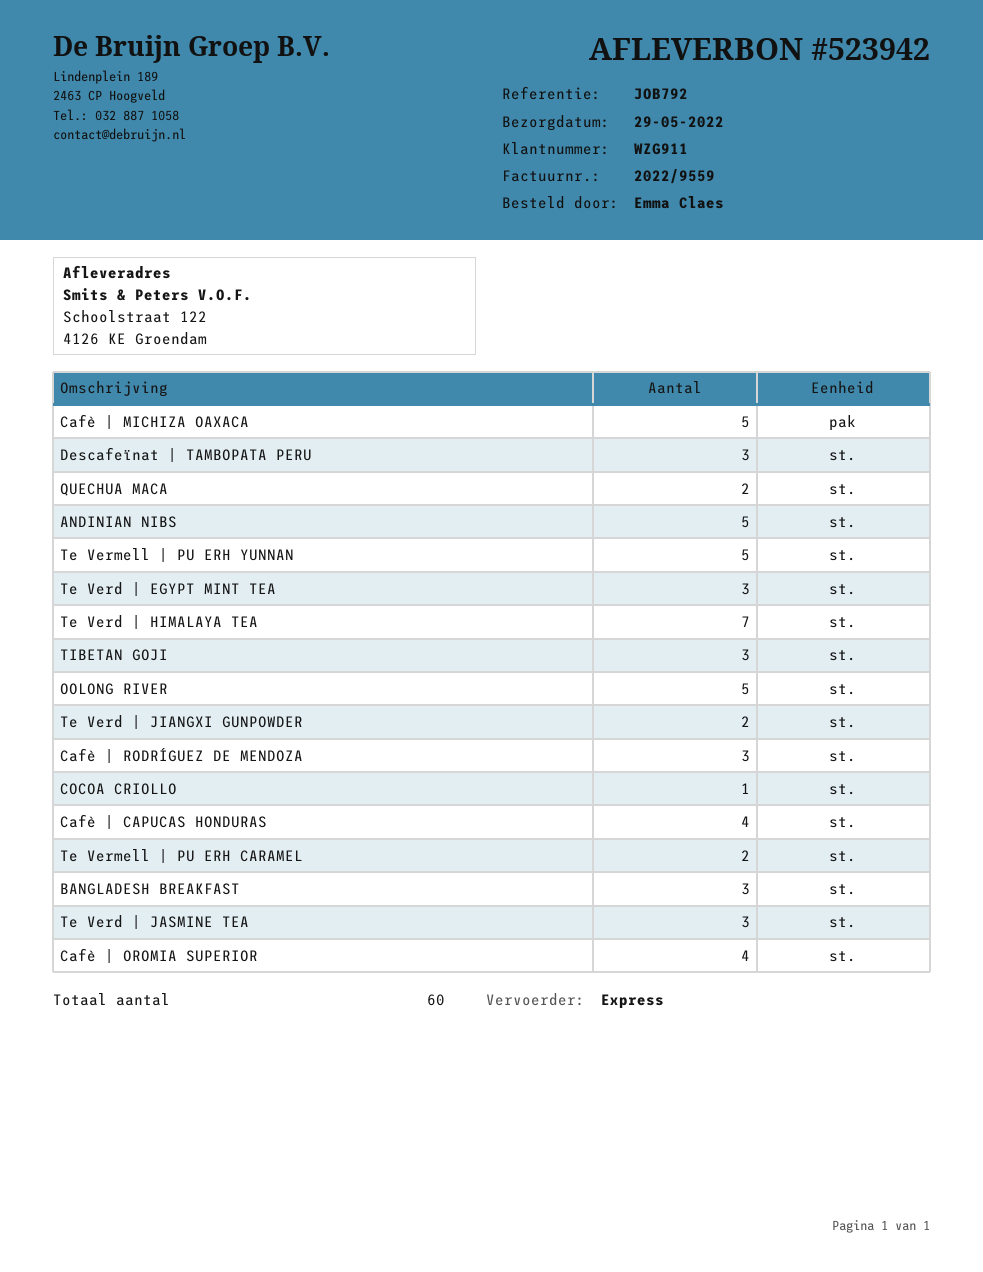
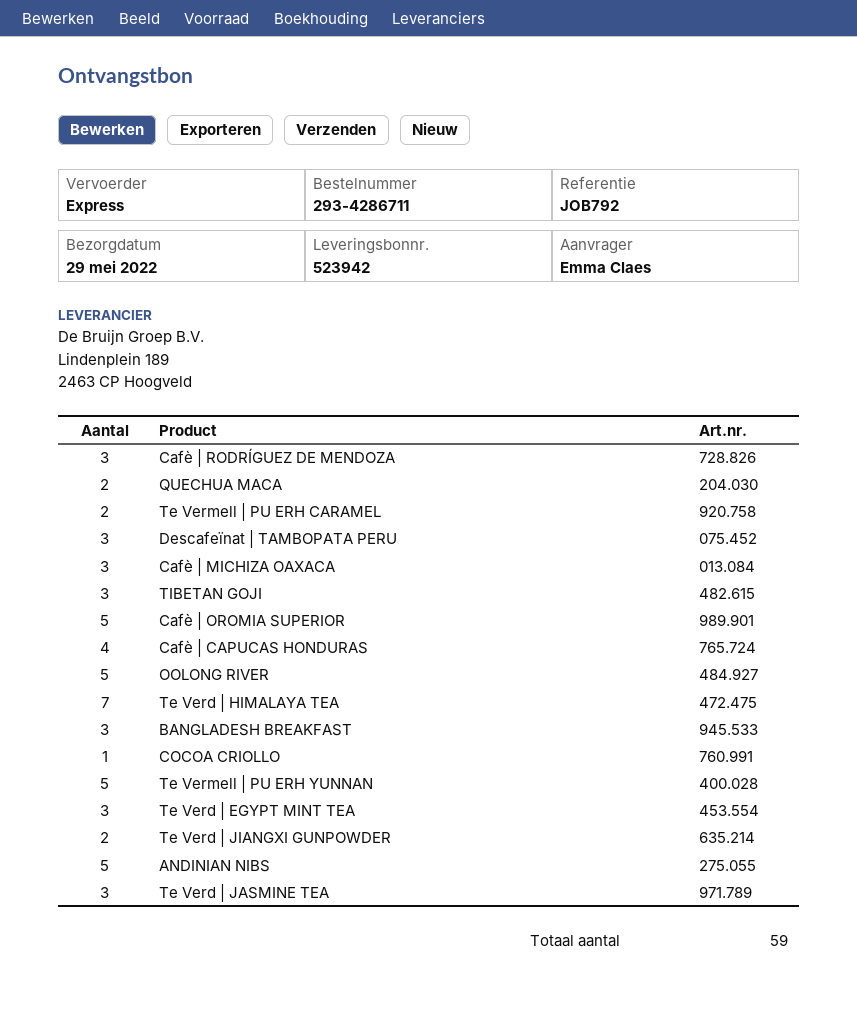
Cafè | MICHIZA OAXACA: 5 -> 3
Cafè | OROMIA SUPERIOR: 4 -> 5
total quantity: 60 -> 59

